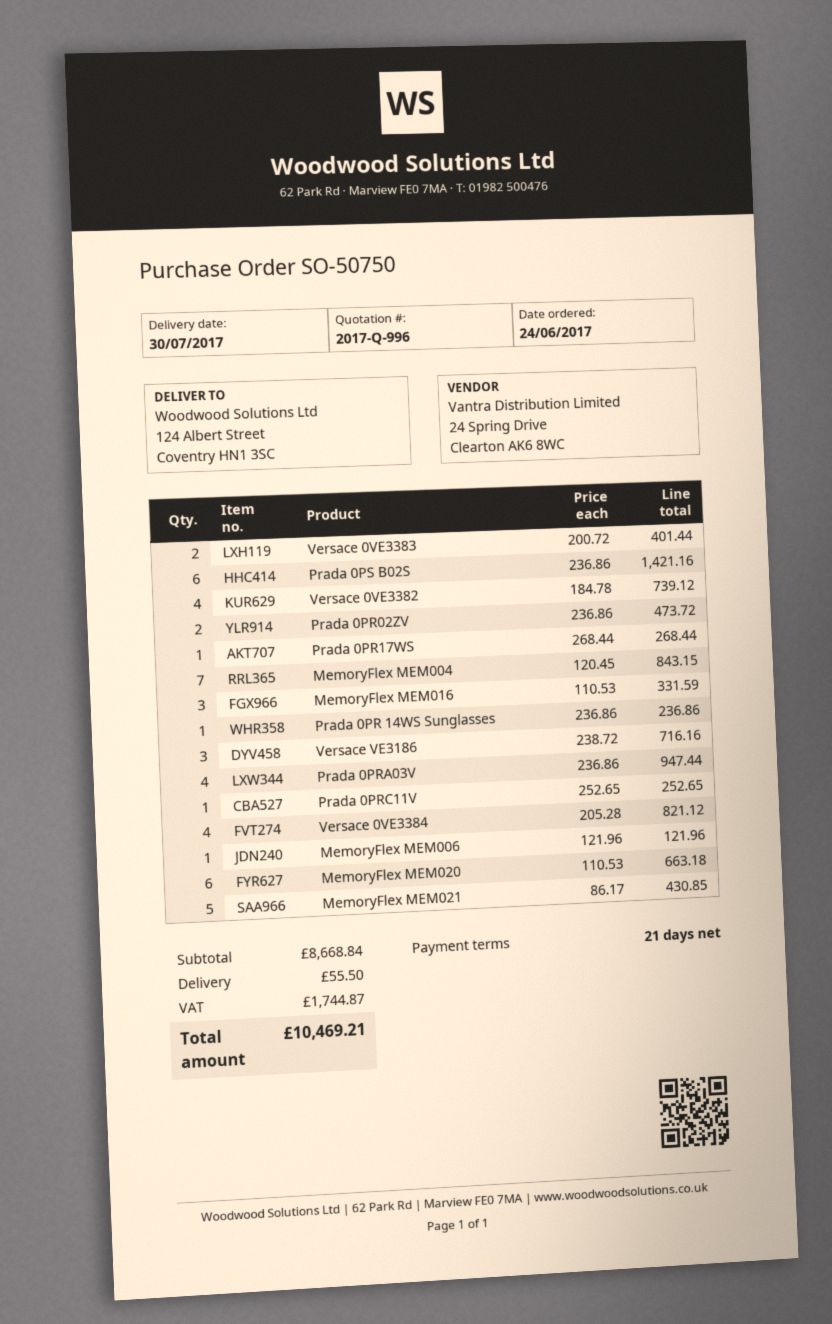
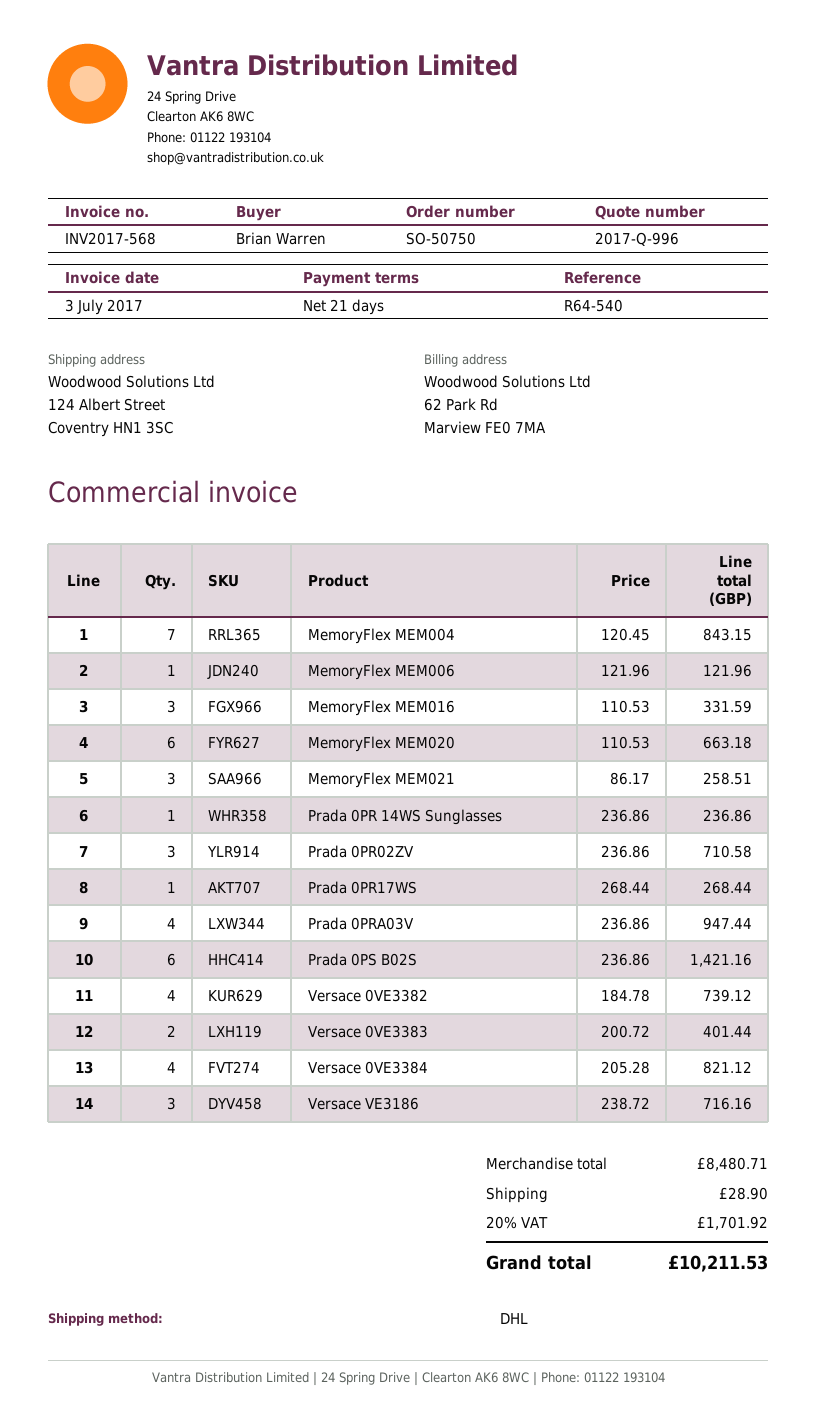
Prada 0PR02ZV: 2 x 236.86 = 473.72 -> 3 x 236.86 = 710.58
Prada 0PRC11V: 1 x 252.65 = 252.65 -> none
MemoryFlex MEM021: 5 x 86.17 = 430.85 -> 3 x 86.17 = 258.51
subtotal: 8668.84 -> 8480.71
shipping: 55.50 -> 28.90
tax: 1744.87 -> 1701.92
total: 10469.21 -> 10211.53

